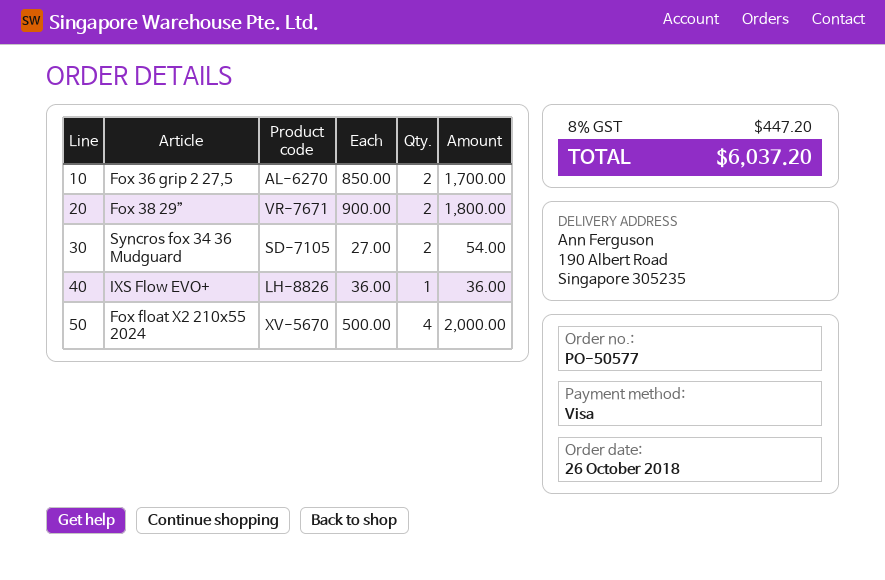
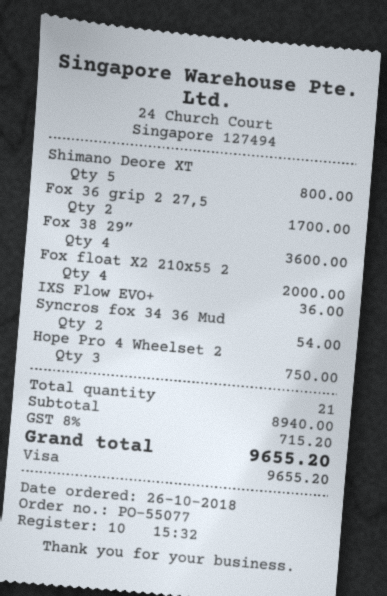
order number: PO-50577 -> PO-55077
Fox 38 29”: 2 for 1800.00 -> 4 for 3600.00
Shimano Deore XT: none -> 5 for 800.00
Hope Pro 4 Wheelset 2: none -> 3 for 750.00
tax: 8% = 447.20 -> 8% = 715.20
total: 6037.20 -> 9655.20

